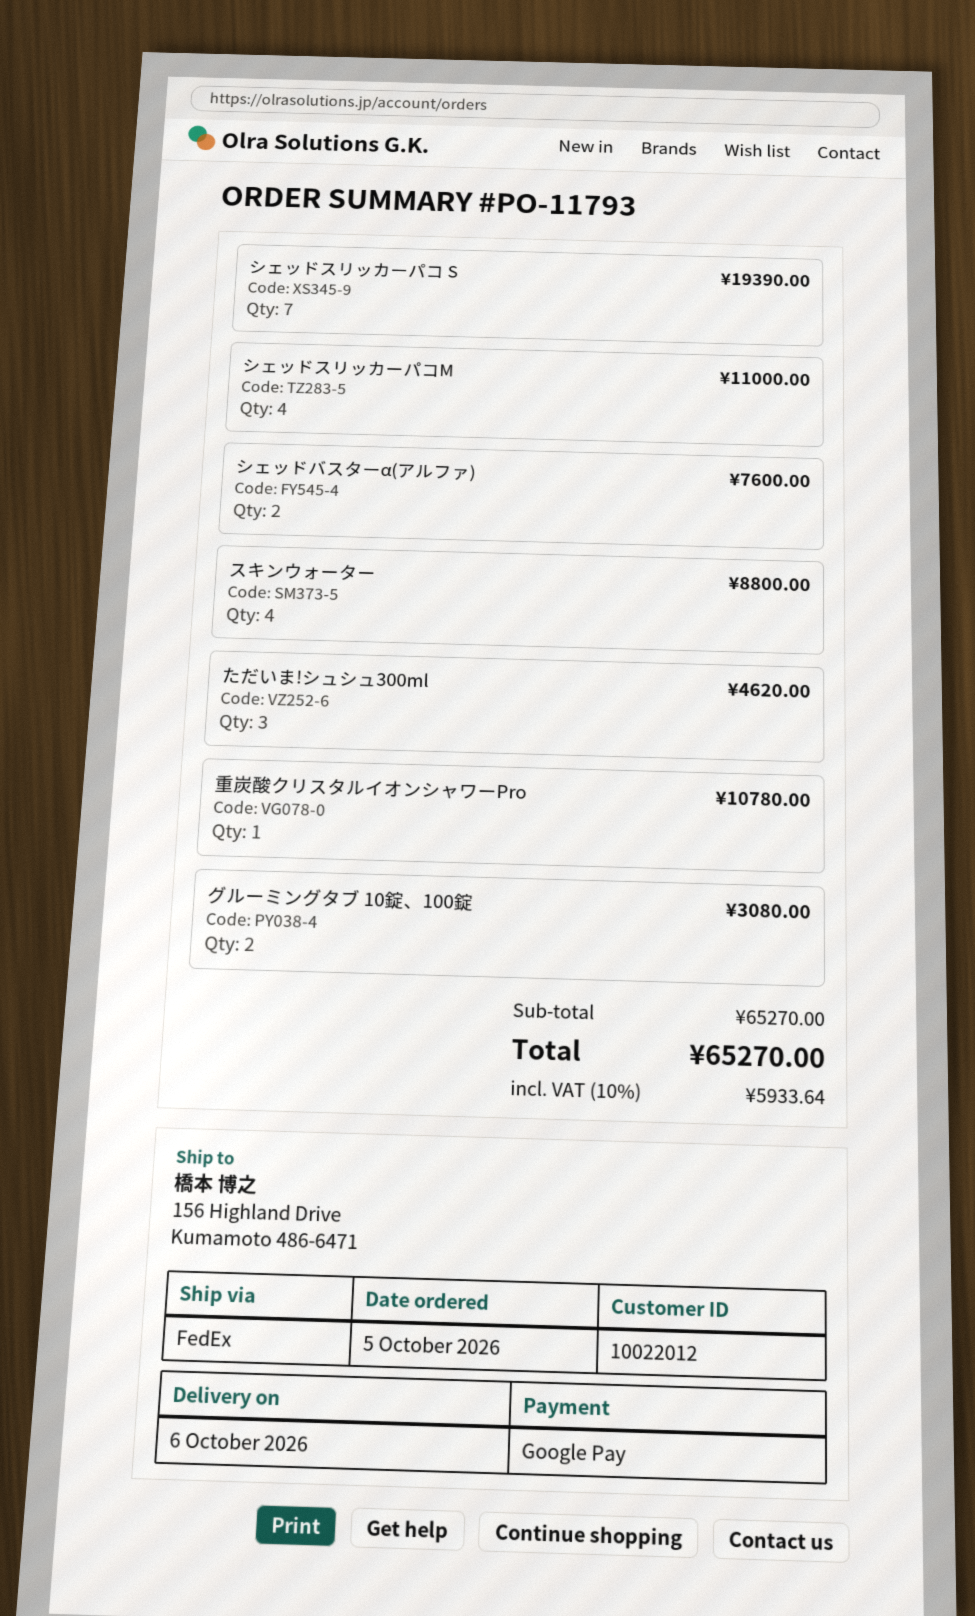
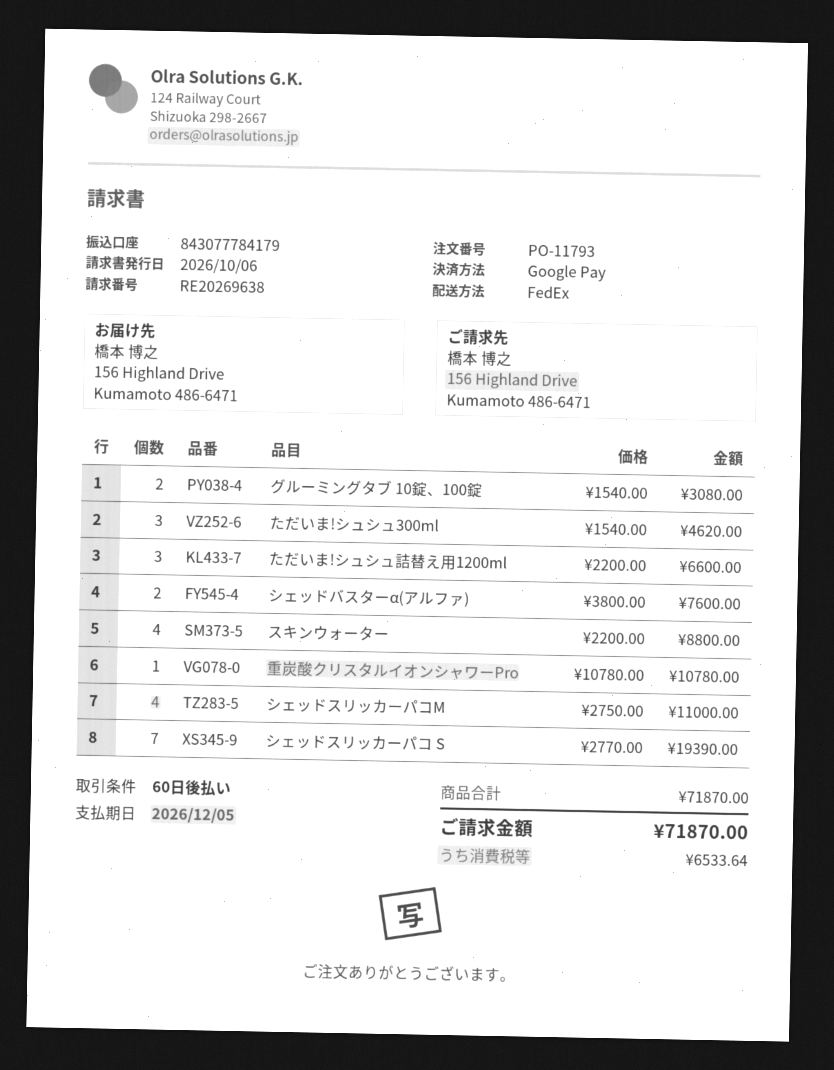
ただいま!シュシュ詰替え用1200ml: none -> 3 for 6600.00
subtotal: 65270.00 -> 71870.00
tax: 5933.64 -> 6533.64
total: 65270.00 -> 71870.00

